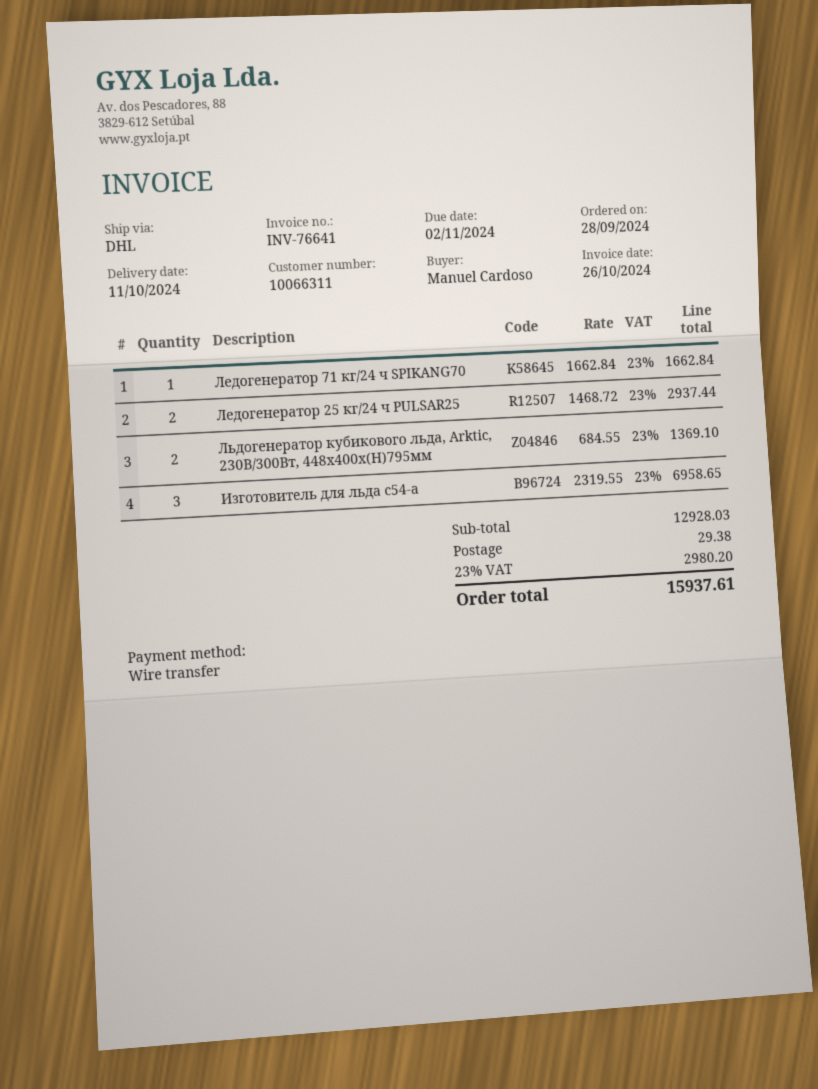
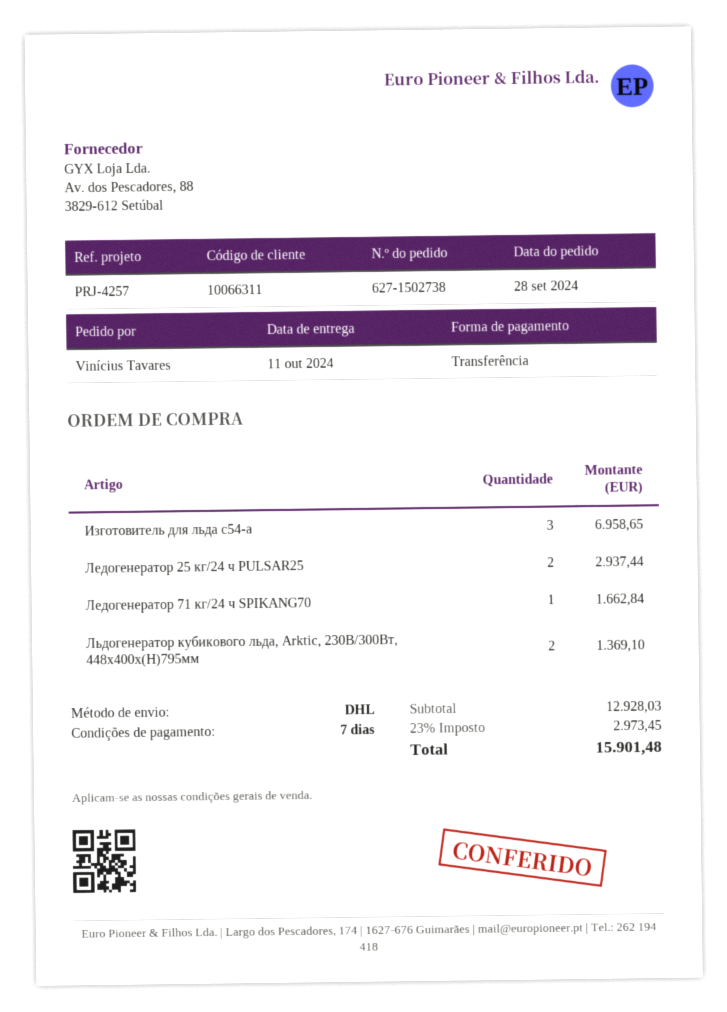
ordered by: Manuel Cardoso -> Vinícius Tavares
shipping: 29.38 -> none
tax: 23% = 2980.20 -> 23% = 2973.45
total: 15937.61 -> 15901.48

